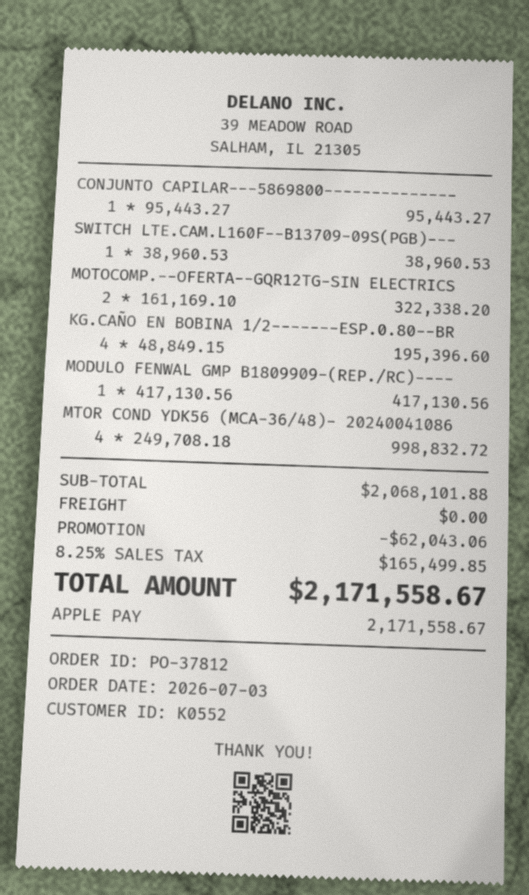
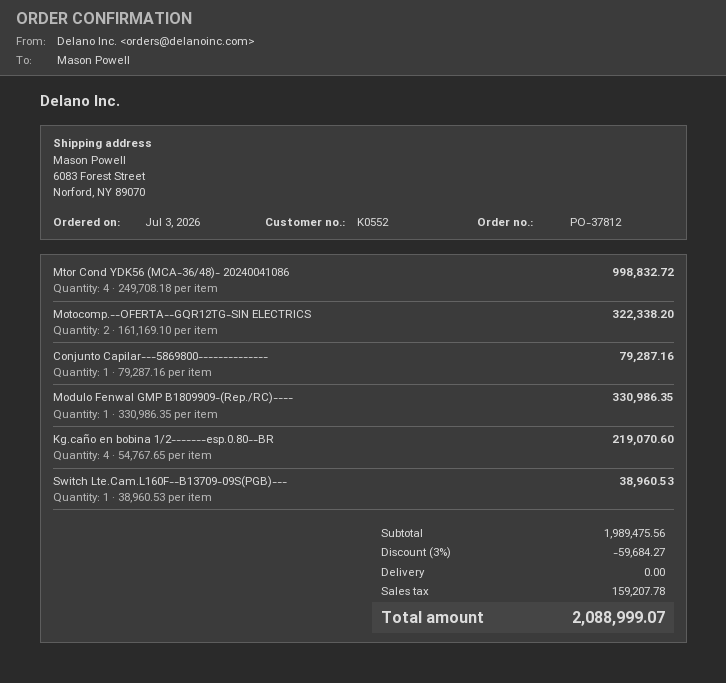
CONJUNTO CAPILAR---5869800--------------: 1 x 95443.27 = 95443.27 -> 1 x 79287.16 = 79287.16
KG.CAÑO EN BOBINA 1/2-------ESP.0.80--BR: 4 x 48849.15 = 195396.60 -> 4 x 54767.65 = 219070.60
MODULO FENWAL GMP B1809909-(REP./RC)----: 1 x 417130.56 = 417130.56 -> 1 x 330986.35 = 330986.35
subtotal: 2068101.88 -> 1989475.56
discount: 62043.06 -> 59684.27
tax: 165499.85 -> 159207.78
total: 2171558.67 -> 2088999.07

